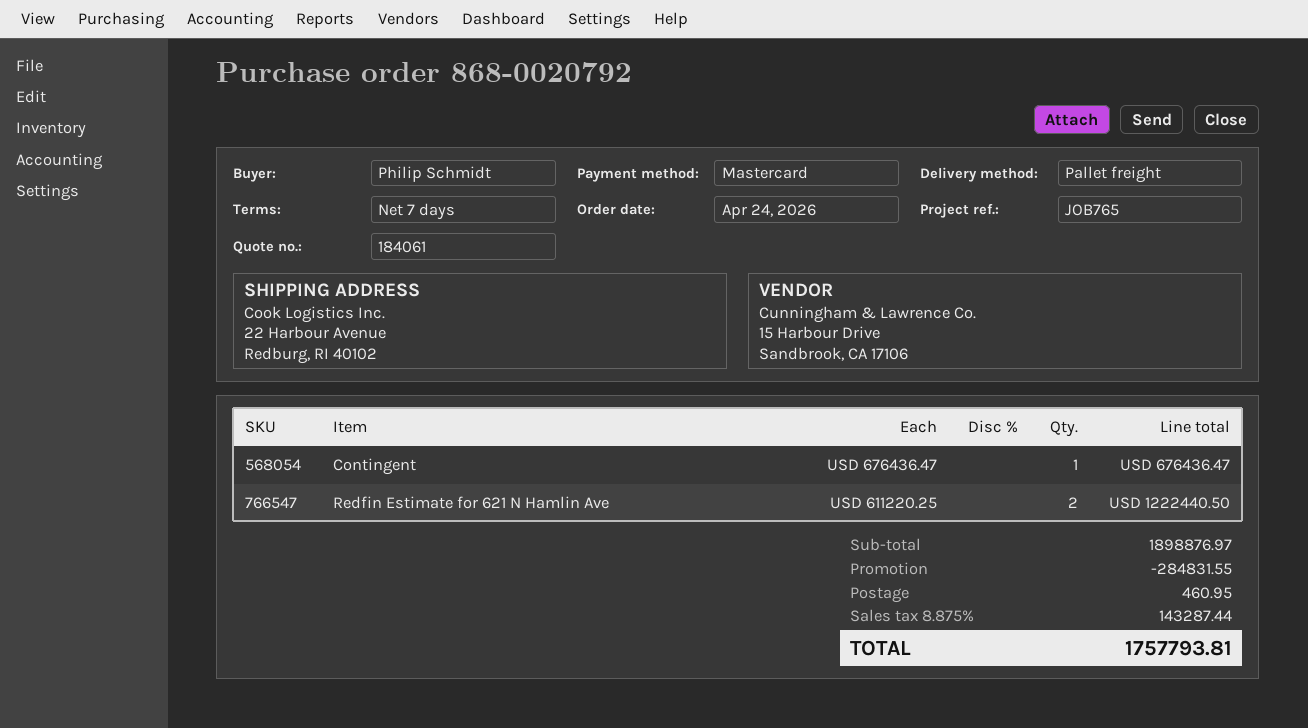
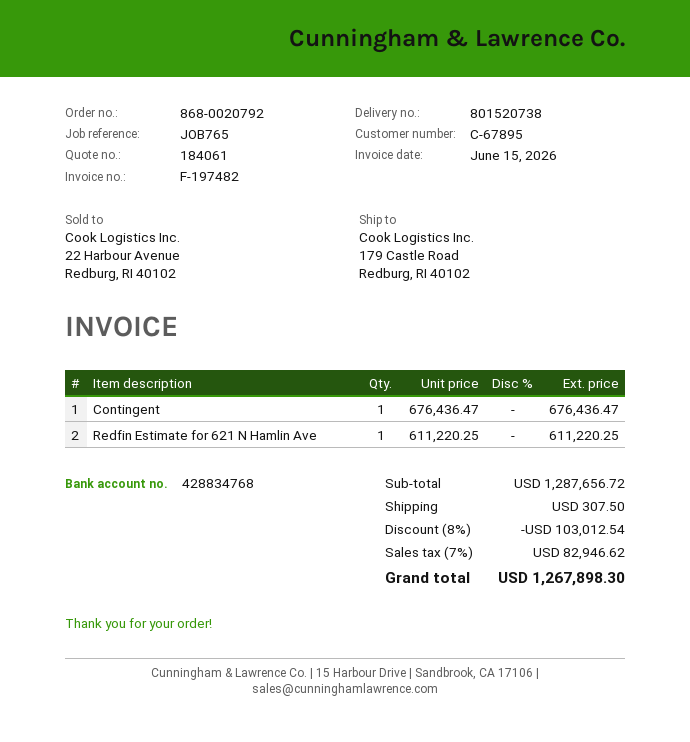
ship to: 22 Harbour Avenue, Redburg, RI 40102 -> 179 Castle Road, Redburg, RI 40102
Redfin Estimate for 621 N Hamlin Ave: 2 x 611220.25 = 1222440.50 -> 1 x 611220.25 = 611220.25
subtotal: 1898876.97 -> 1287656.72
discount: 284831.55 -> 103012.54
shipping: 460.95 -> 307.50
tax: 8.875% = 143287.44 -> 7% = 82946.62
total: 1757793.81 -> 1267898.30

